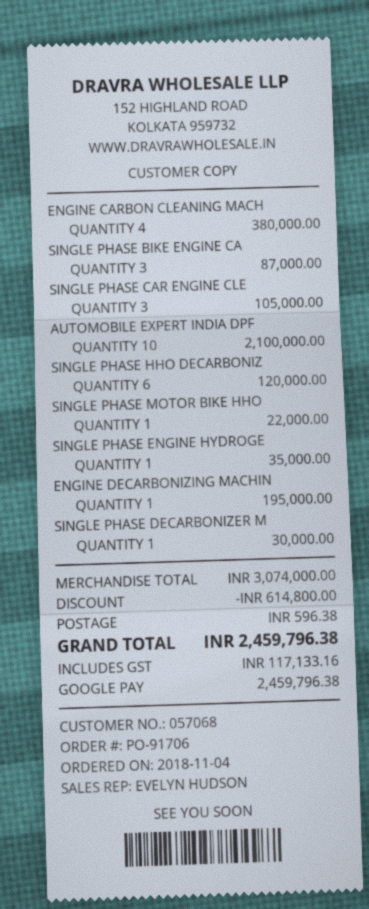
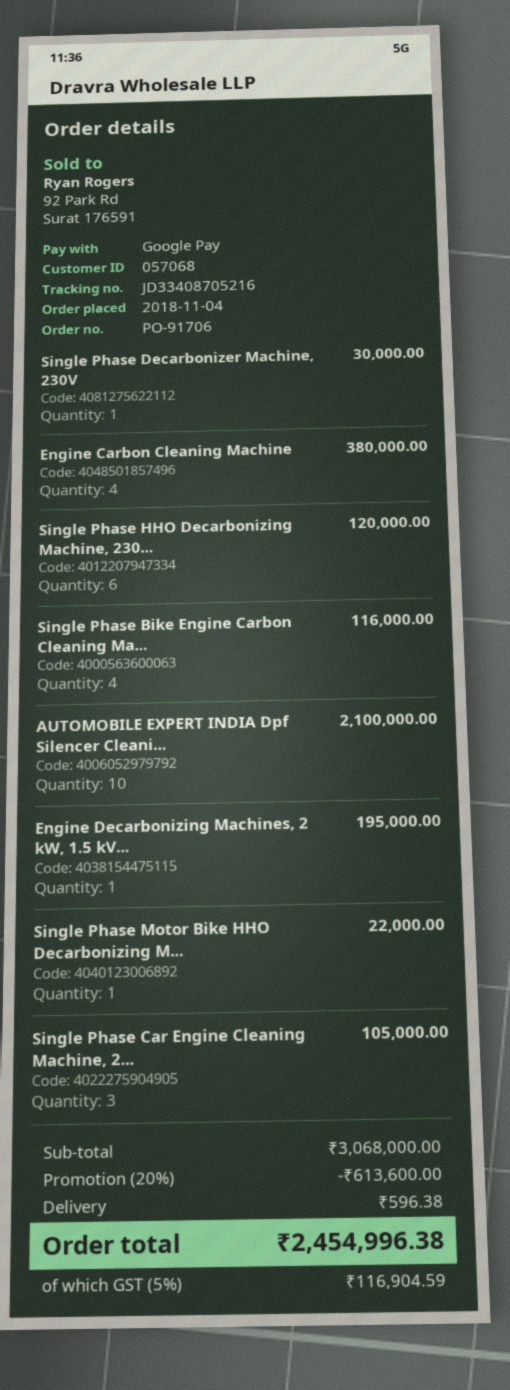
SINGLE PHASE BIKE ENGINE CA: 3 for 87000.00 -> 4 for 116000.00
SINGLE PHASE ENGINE HYDROGE: 1 for 35000.00 -> none
subtotal: 3074000.00 -> 3068000.00
discount: 614800.00 -> 613600.00
tax: 117133.16 -> 116904.59
total: 2459796.38 -> 2454996.38

